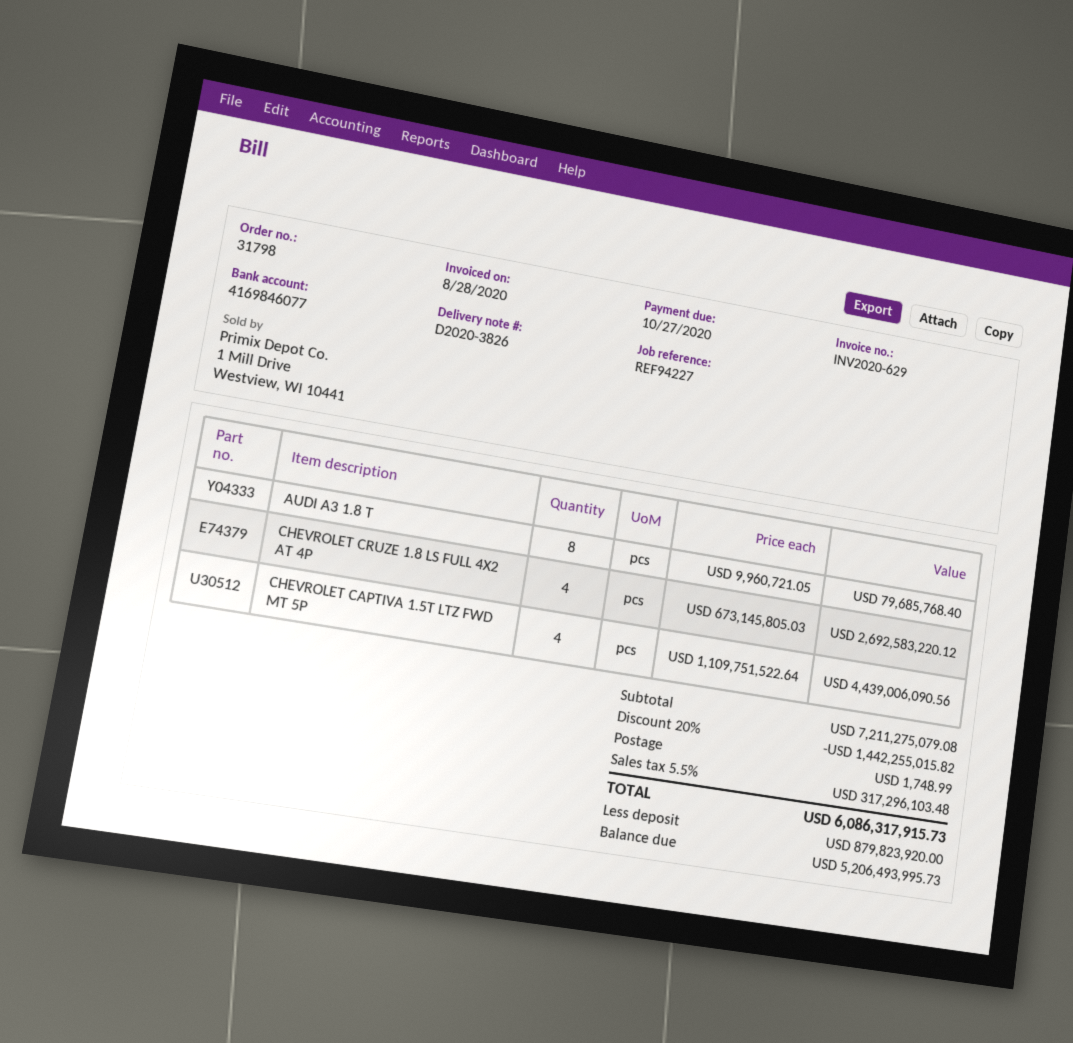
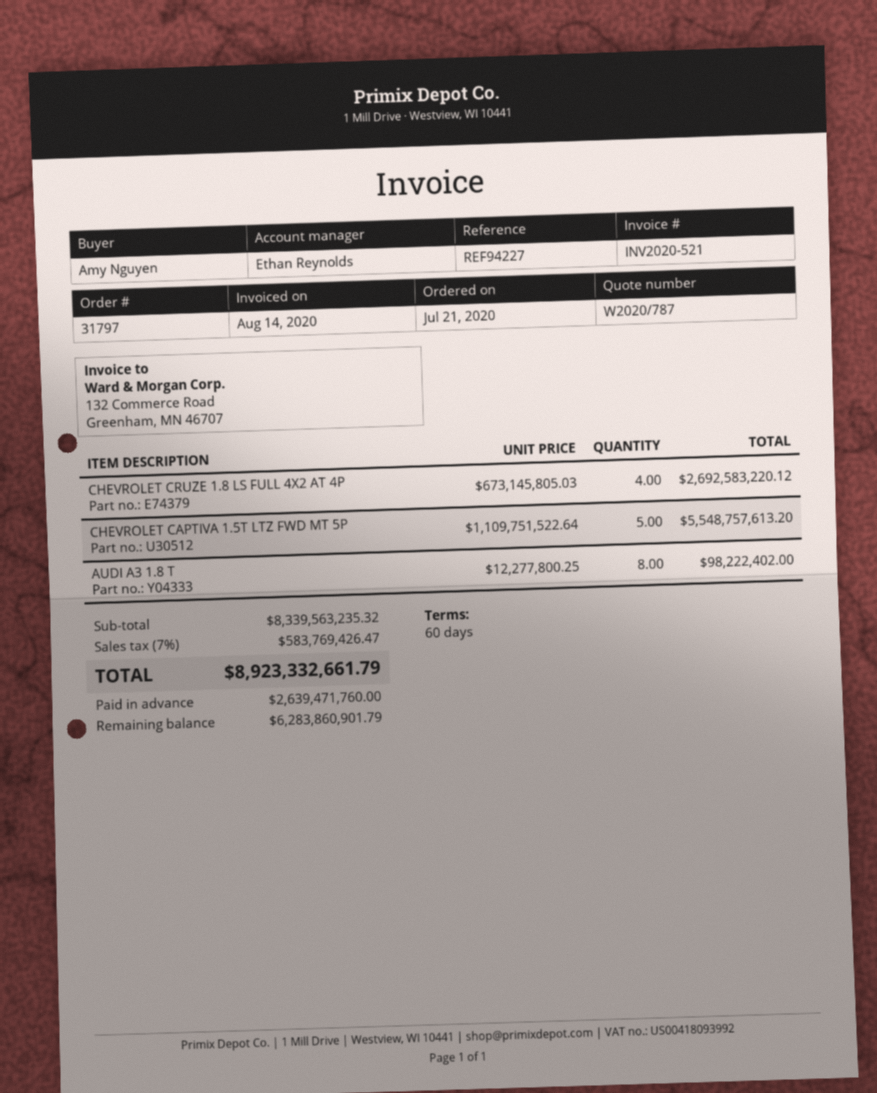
order number: 31798 -> 31797
invoice number: INV2020-629 -> INV2020-521
invoice date: 2020-08-28 -> 2020-08-14
AUDI A3 1.8 T: 8 x 9960721.05 = 79685768.40 -> 8 x 12277800.25 = 98222402.00
CHEVROLET CAPTIVA 1.5T LTZ FWD MT 5P: 4 x 1109751522.64 = 4439006090.56 -> 5 x 1109751522.64 = 5548757613.20
subtotal: 7211275079.08 -> 8339563235.32
discount: 20% = 1442255015.82 -> none
shipping: 1748.99 -> none
tax: 5.5% = 317296103.48 -> 7% = 583769426.47
total: 6086317915.73 -> 8923332661.79
deposit: 879823920.00 -> 2639471760.00
balance: 5206493995.73 -> 6283860901.79

